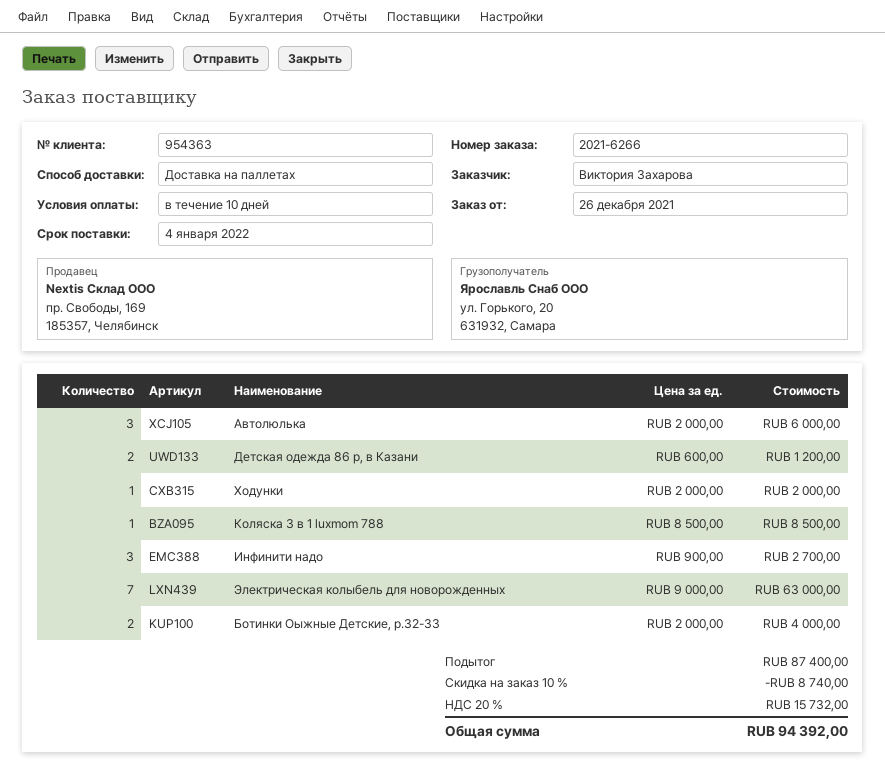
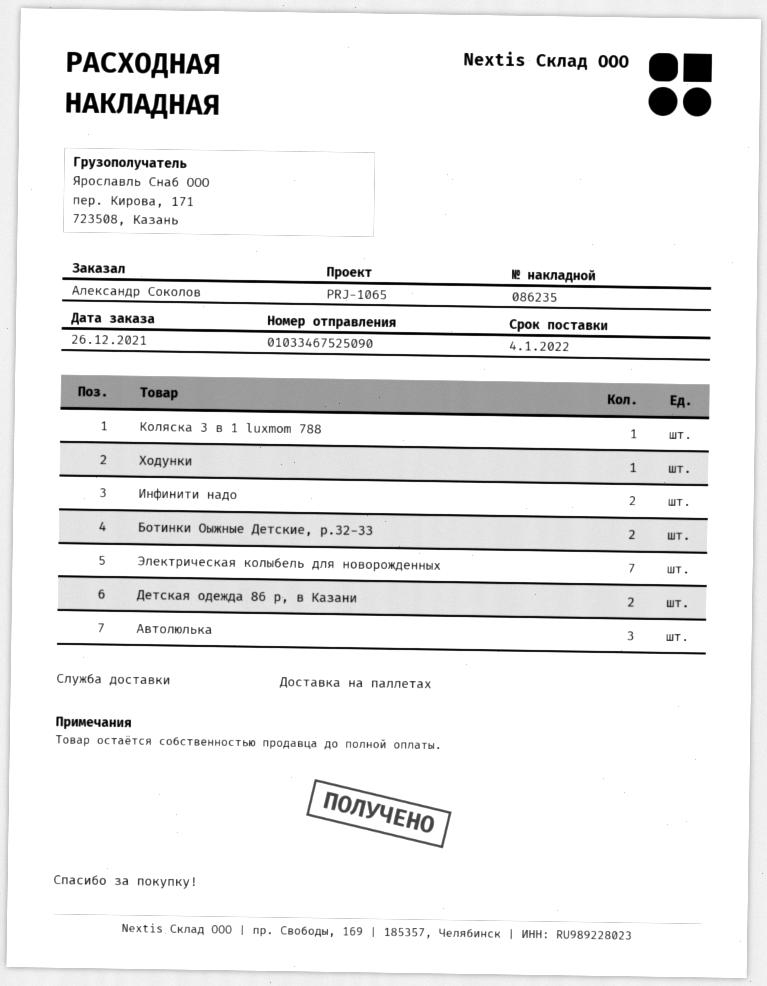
ordered by: Виктория Захарова -> Александр Соколов
ship to: ул. Горького, 20, 631932, Самара -> пер. Кирова, 171, 723508, Казань
Инфинити надо: 3 -> 2

